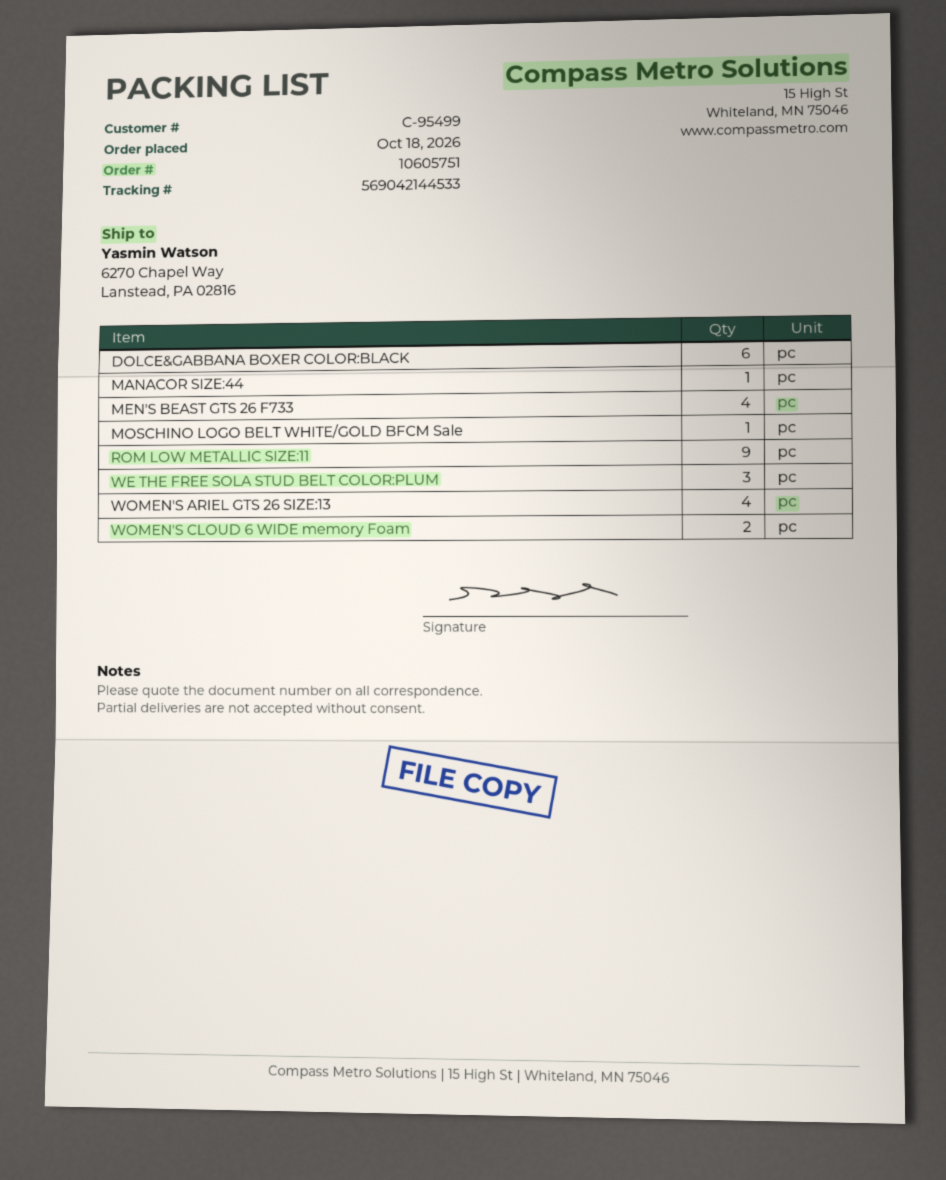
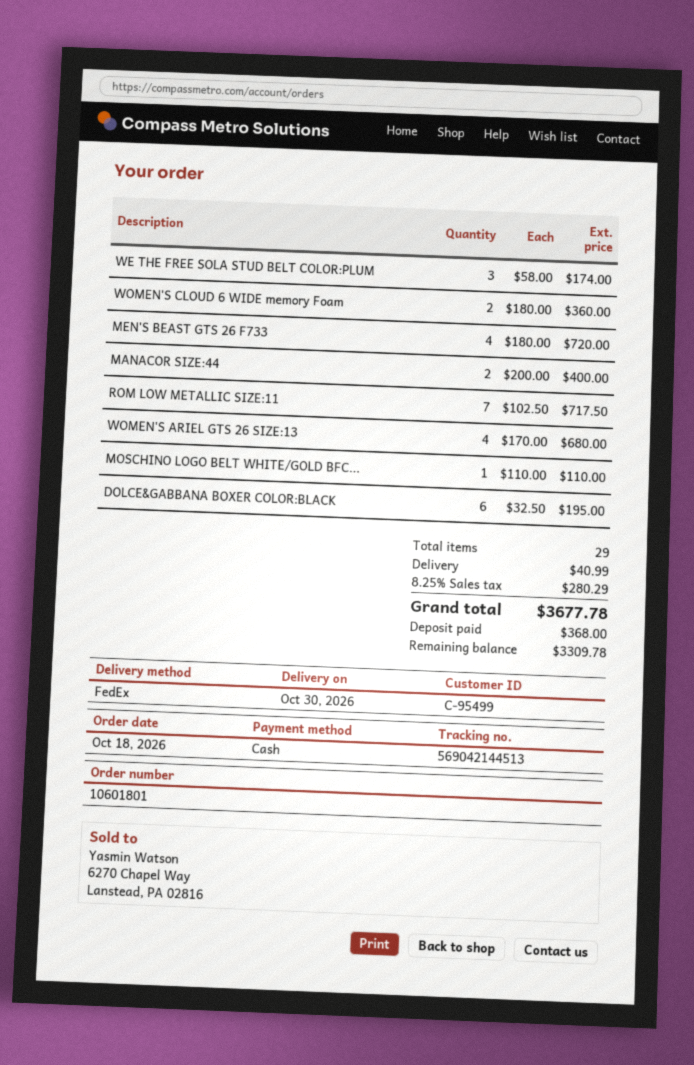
order number: 10605751 -> 10601801
tracking number: 569042144533 -> 569042144513
MANACOR SIZE:44: 1 -> 2
ROM LOW METALLIC SIZE:11: 9 -> 7

